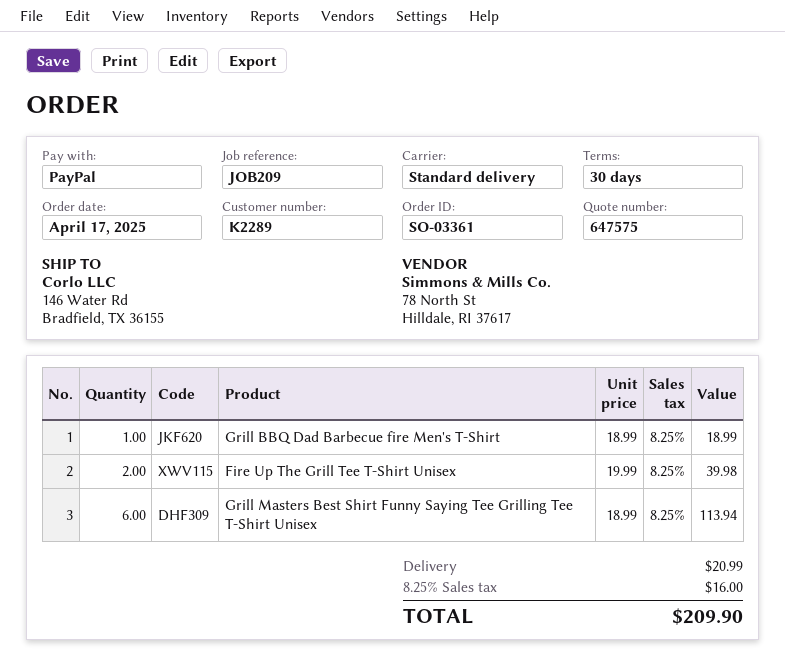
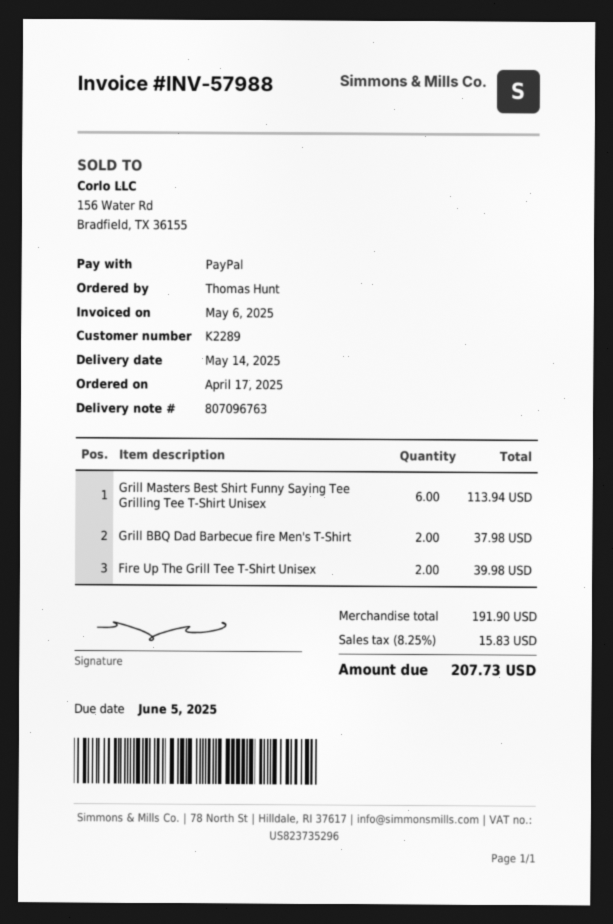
Grill BBQ Dad Barbecue fire Men's T-Shirt: 1 for 18.99 -> 2 for 37.98
shipping: 20.99 -> none
tax: 8.25% = 16.00 -> 8.25% = 15.83
total: 209.90 -> 207.73

